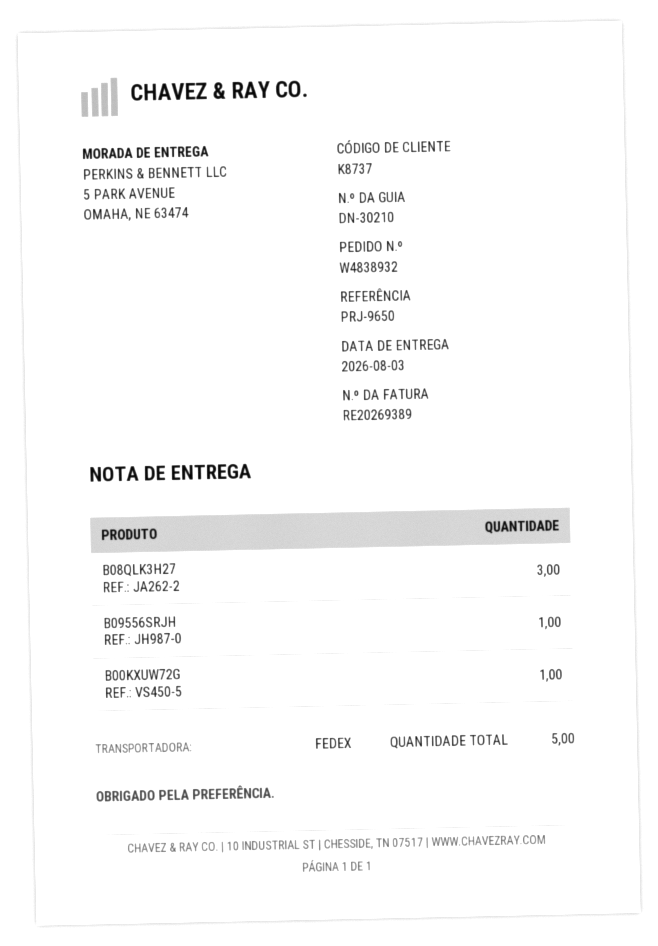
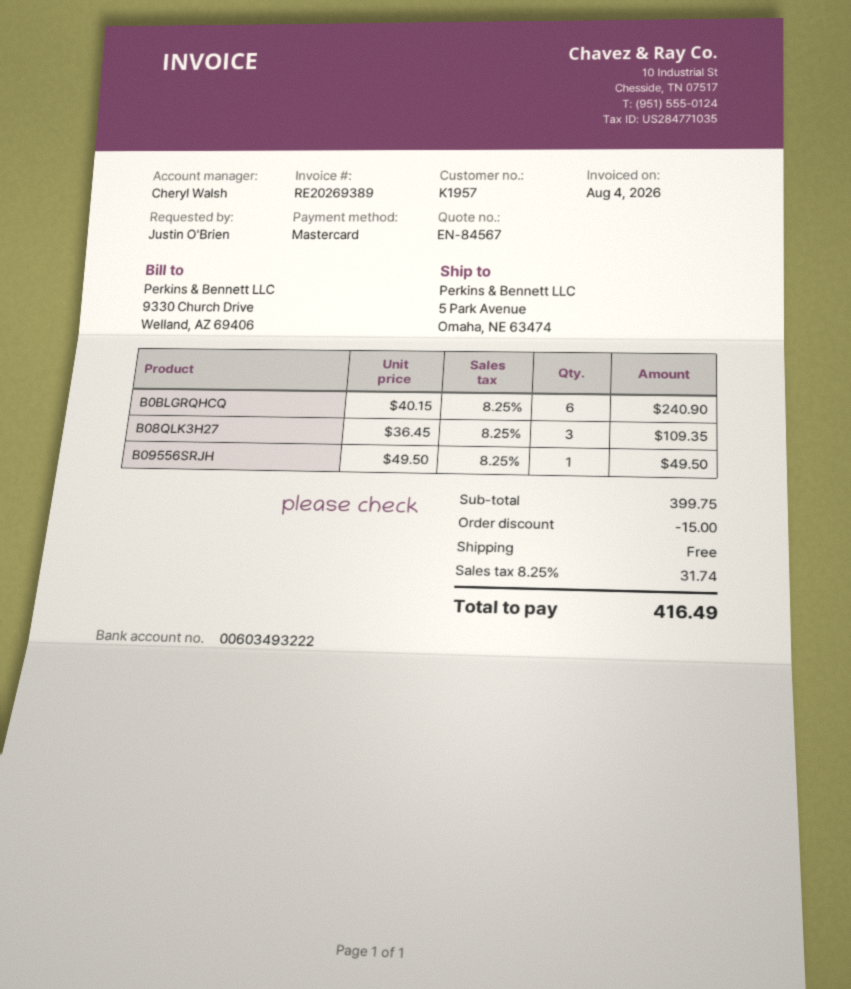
customer number: K8737 -> K1957
B00KXUW72G: 1 -> none
B0BLGRQHCQ: none -> 6

